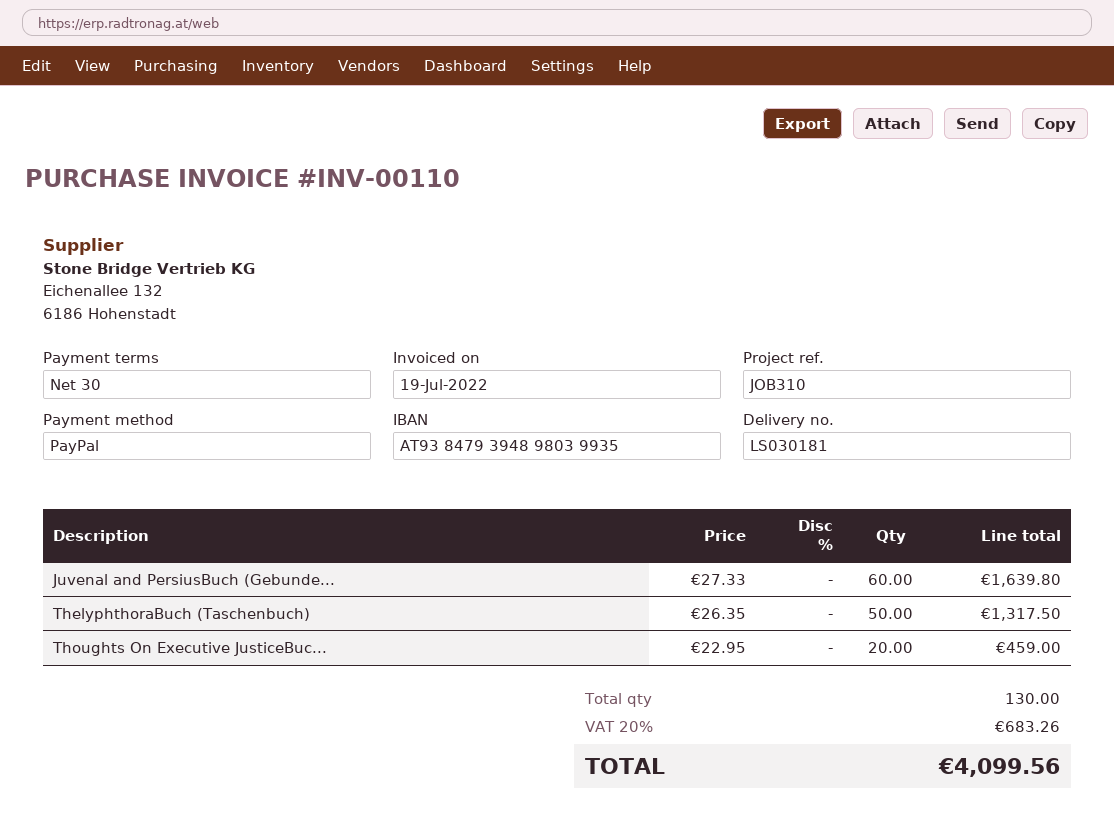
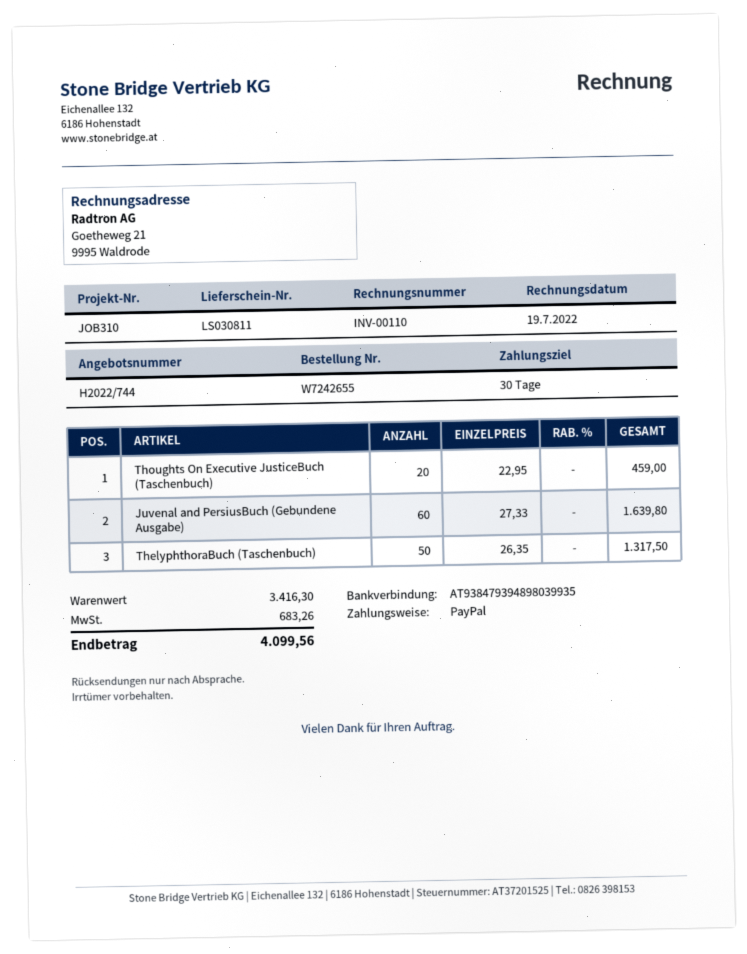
delivery note number: LS030181 -> LS030811

